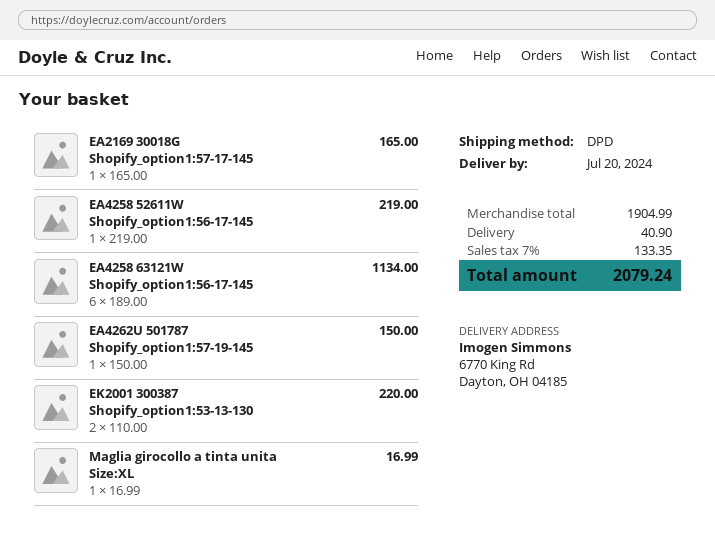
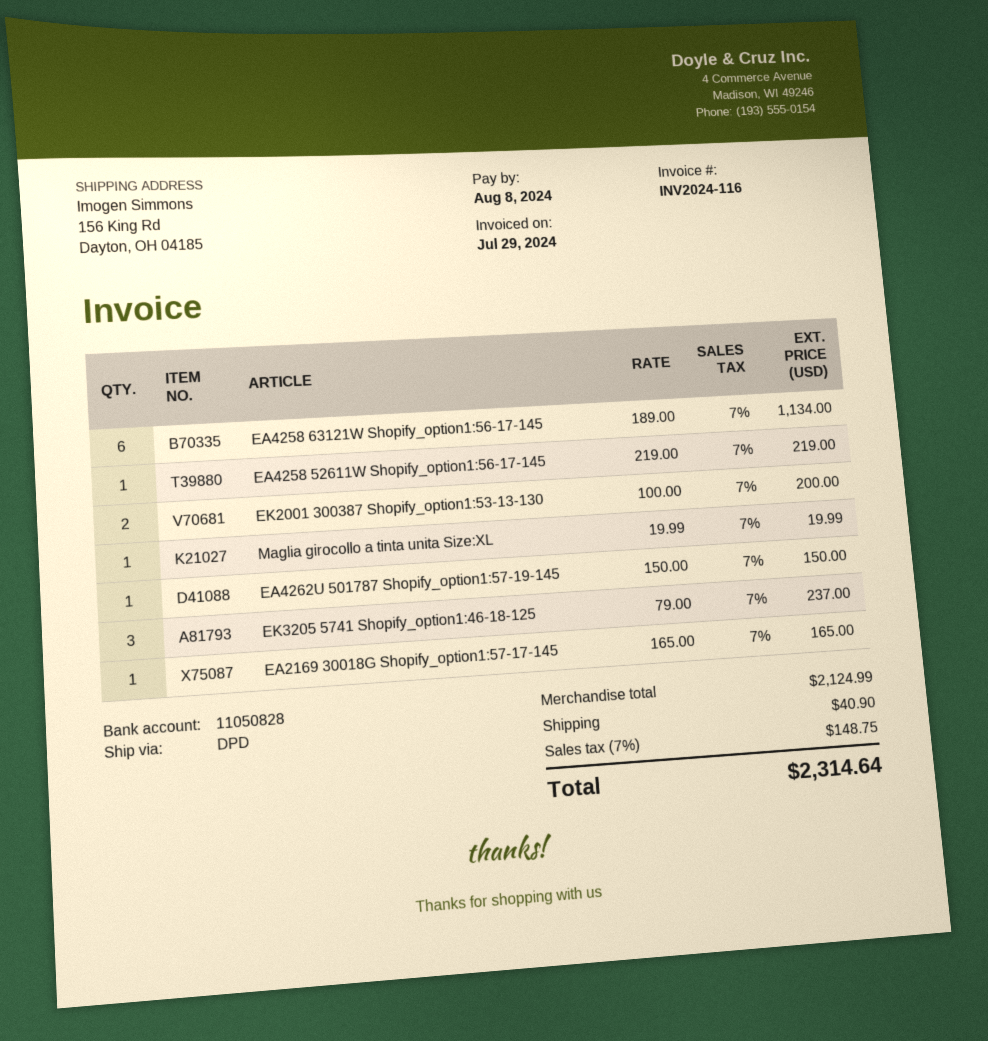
ship to: 6770 King Rd, Dayton, OH 04185 -> 156 King Rd, Dayton, OH 04185
EK2001 300387 Shopify_option1:53-13-130: 2 x 110.00 = 220.00 -> 2 x 100.00 = 200.00
Maglia girocollo a tinta unita Size:XL: 1 x 16.99 = 16.99 -> 1 x 19.99 = 19.99
EK3205 5741 Shopify_option1:46-18-125: none -> 3 x 79.00 = 237.00
subtotal: 1904.99 -> 2124.99
tax: 7% = 133.35 -> 7% = 148.75
total: 2079.24 -> 2314.64

